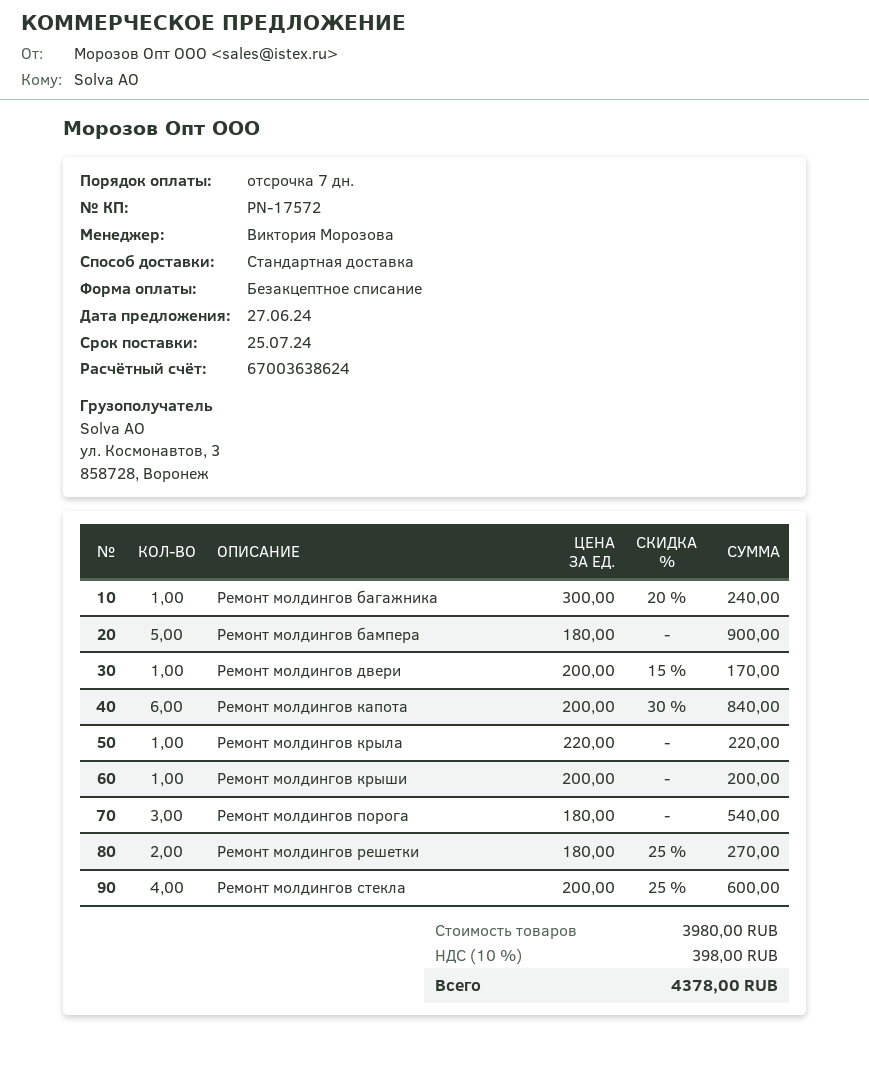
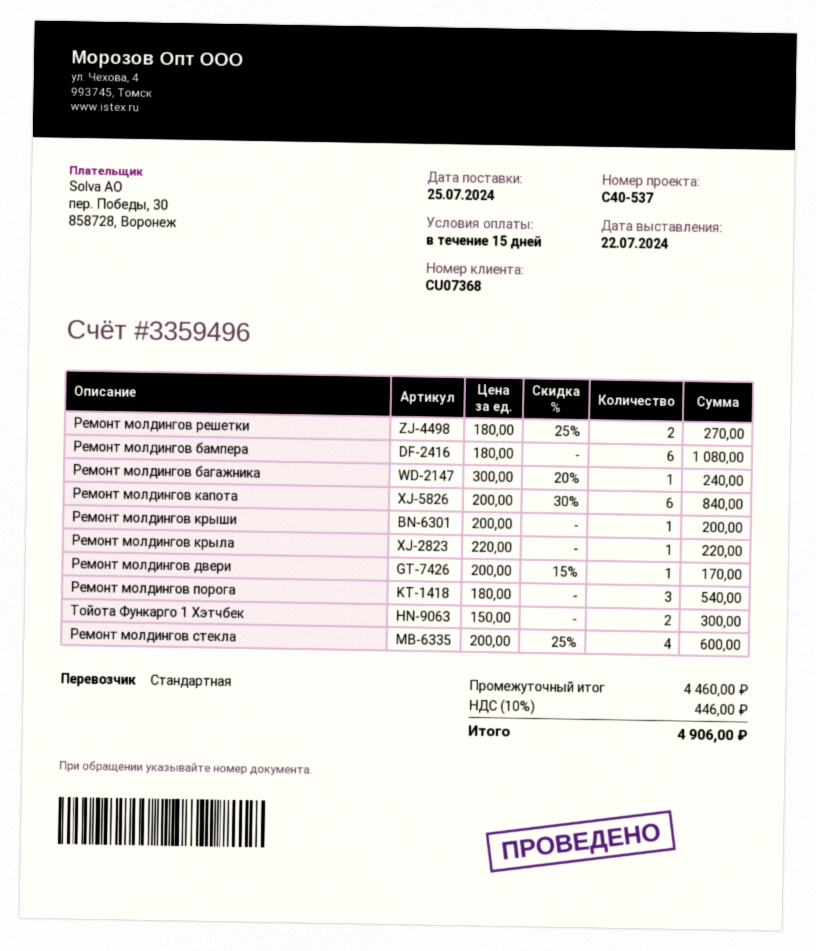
payment terms: 7 days -> 15 days
Ремонт молдингов бампера: 5 x 180.00 = 900.00 -> 6 x 180.00 = 1080.00
Тойота Функарго 1 Хэтчбек: none -> 2 x 150.00 = 300.00
subtotal: 3980.00 -> 4460.00
tax: 10% = 398.00 -> 10% = 446.00
total: 4378.00 -> 4906.00

